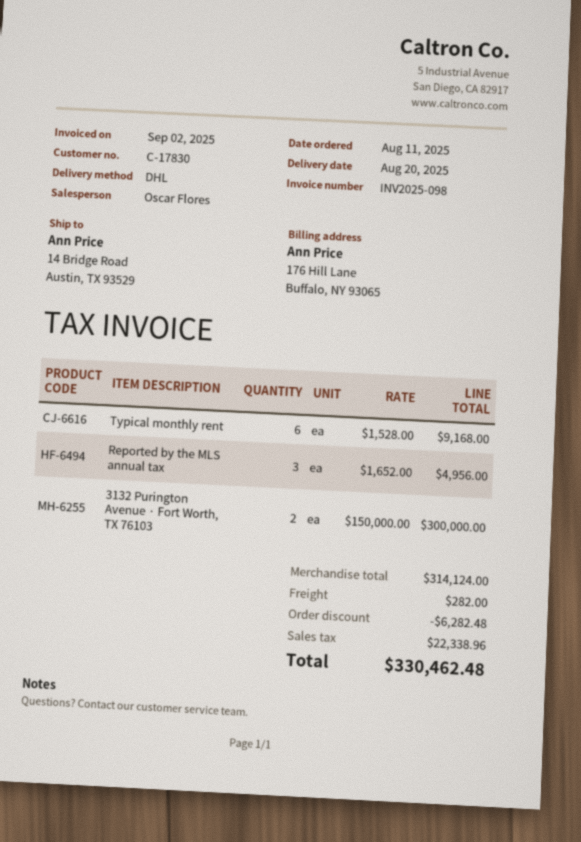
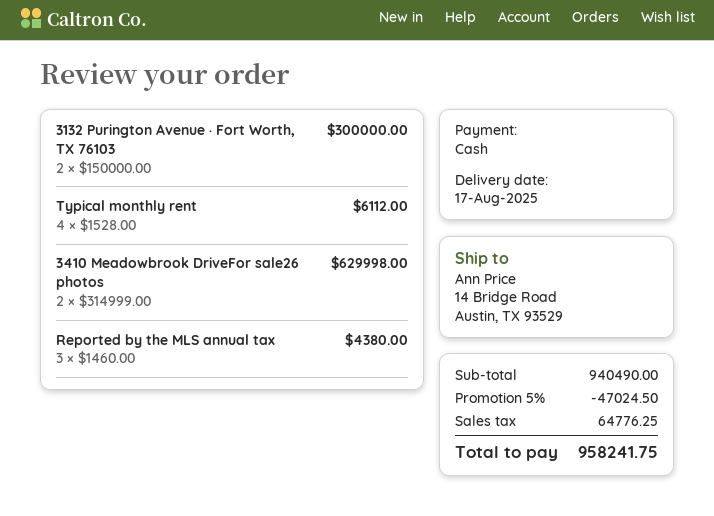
delivery date: 2025-08-20 -> 2025-08-17
Typical monthly rent: 6 x 1528.00 = 9168.00 -> 4 x 1528.00 = 6112.00
Reported by the MLS annual tax: 3 x 1652.00 = 4956.00 -> 3 x 1460.00 = 4380.00
3410 Meadowbrook DriveFor sale26 photos: none -> 2 x 314999.00 = 629998.00
subtotal: 314124.00 -> 940490.00
discount: 6282.48 -> 47024.50
shipping: 282.00 -> none
tax: 22338.96 -> 64776.25
total: 330462.48 -> 958241.75

